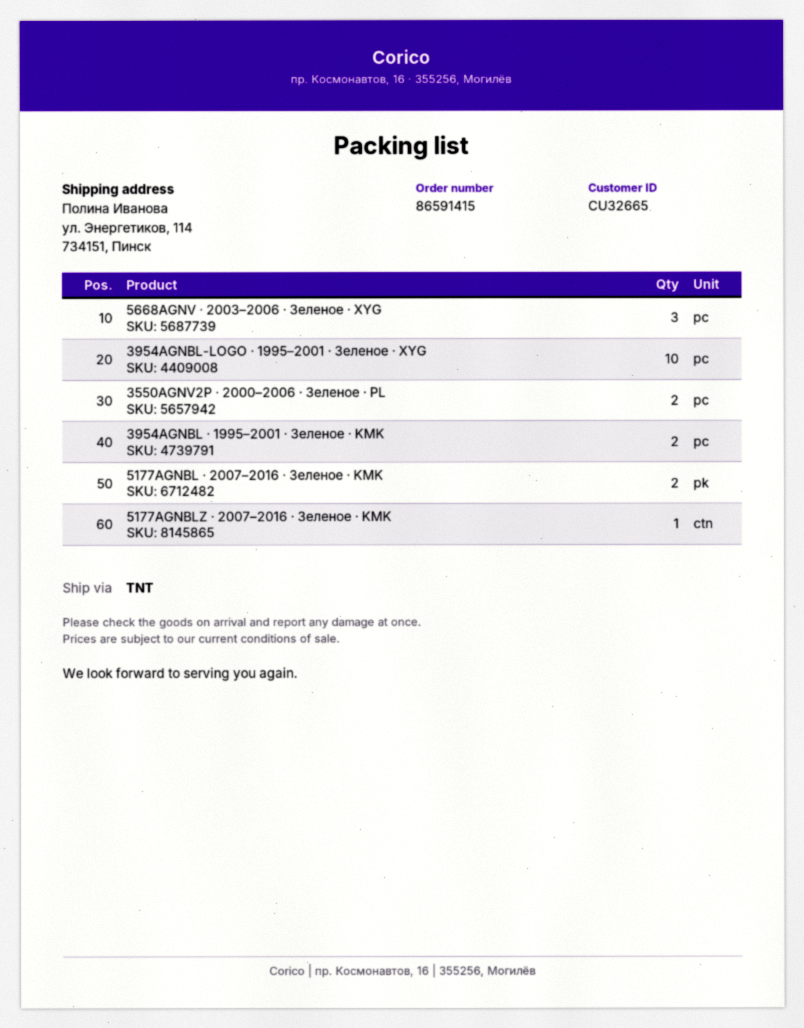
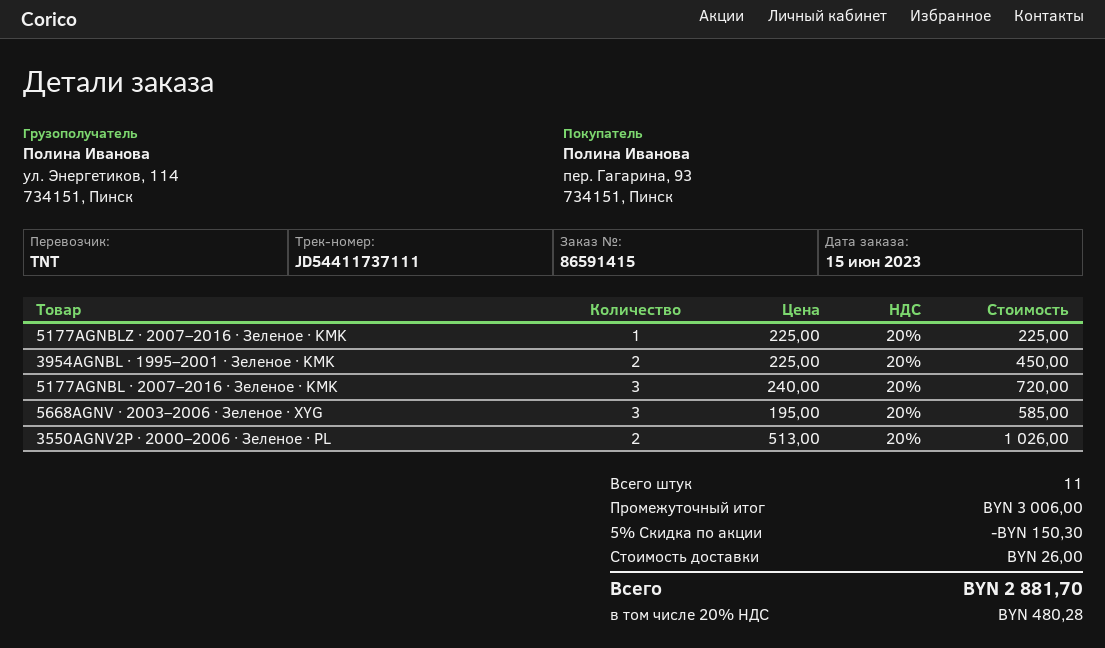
3954AGNBL-LOGO · 1995–2001 · Зеленое · XYG: 10 -> none
5177AGNBL · 2007–2016 · Зеленое · KMK: 2 -> 3

